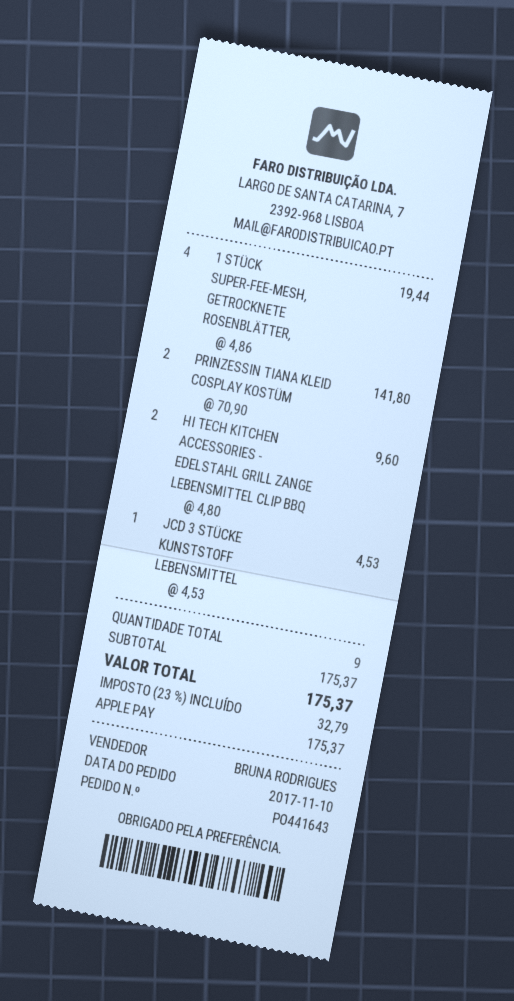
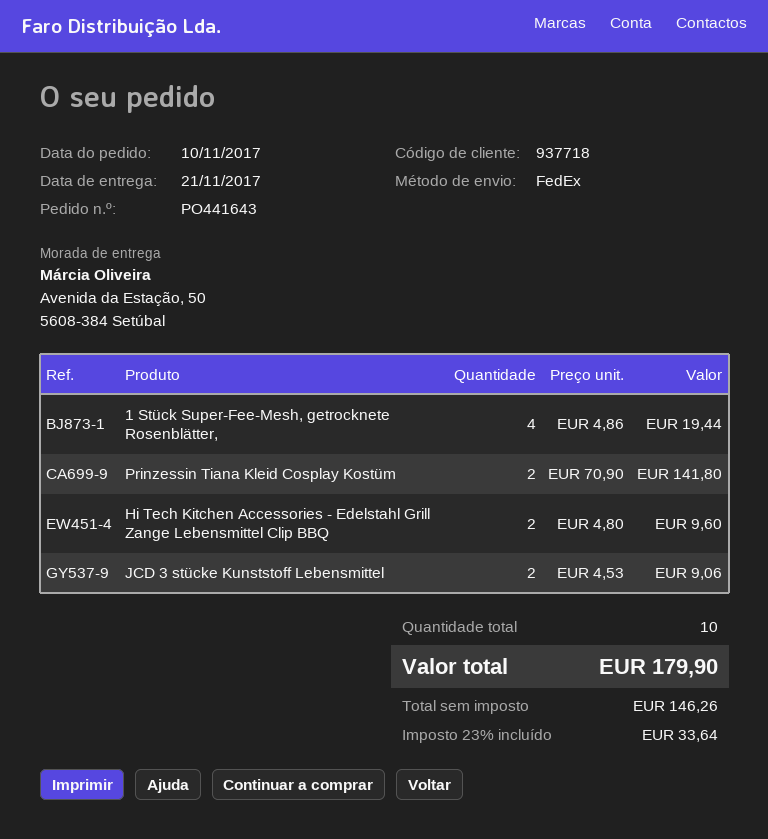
JCD 3 STÜCKE KUNSTSTOFF LEBENSMITTEL: 1 x 4.53 = 4.53 -> 2 x 4.53 = 9.06
total quantity: 9 -> 10
tax: 23% = 32.79 -> 23% = 33.64
total: 175.37 -> 179.90

